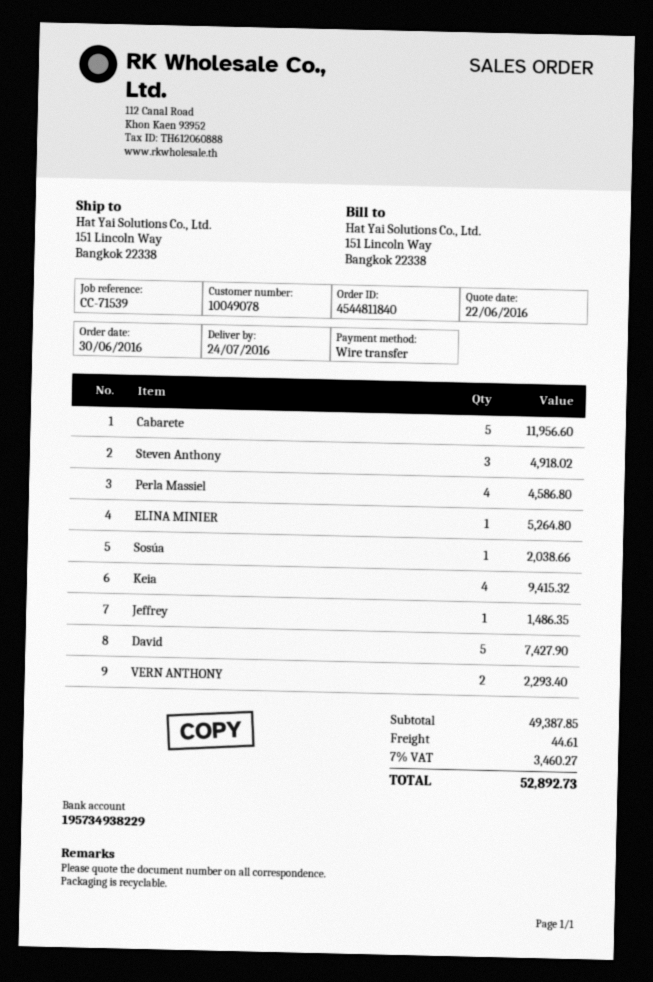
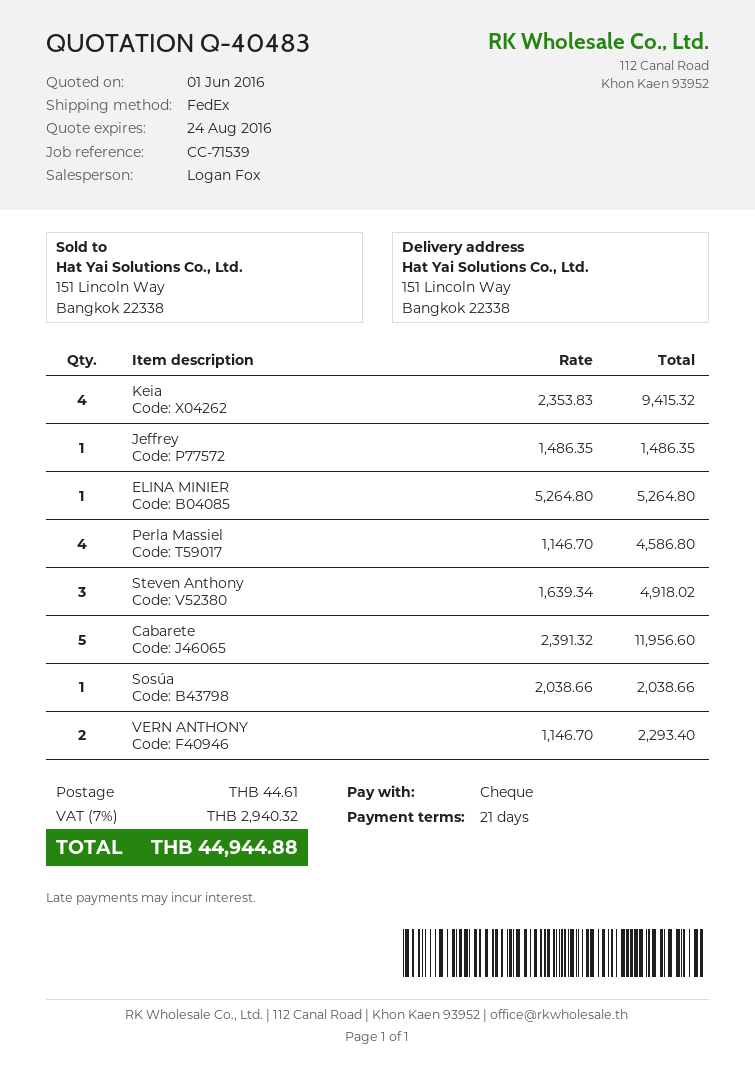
quote date: 2016-06-22 -> 2016-06-01
payment method: bank transfer -> cheque
David: 5 for 7427.90 -> none
tax: 7% = 3460.27 -> 7% = 2940.32
total: 52892.73 -> 44944.88

